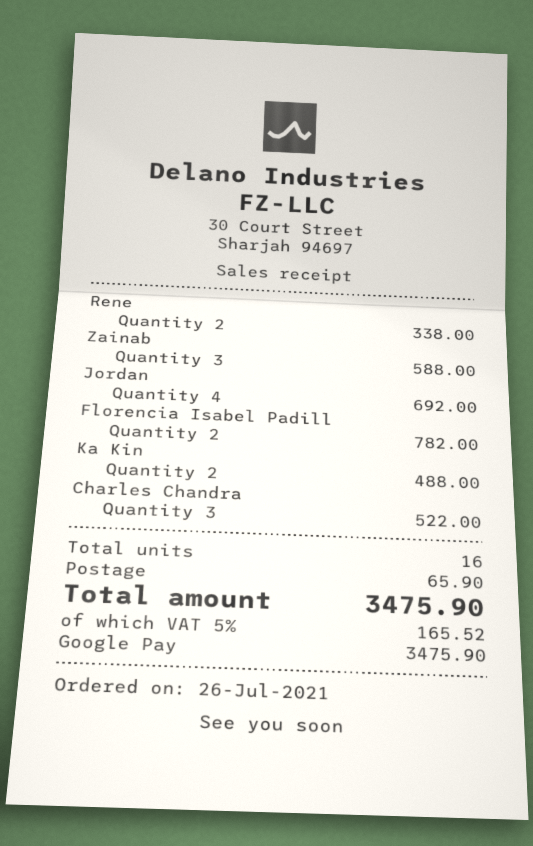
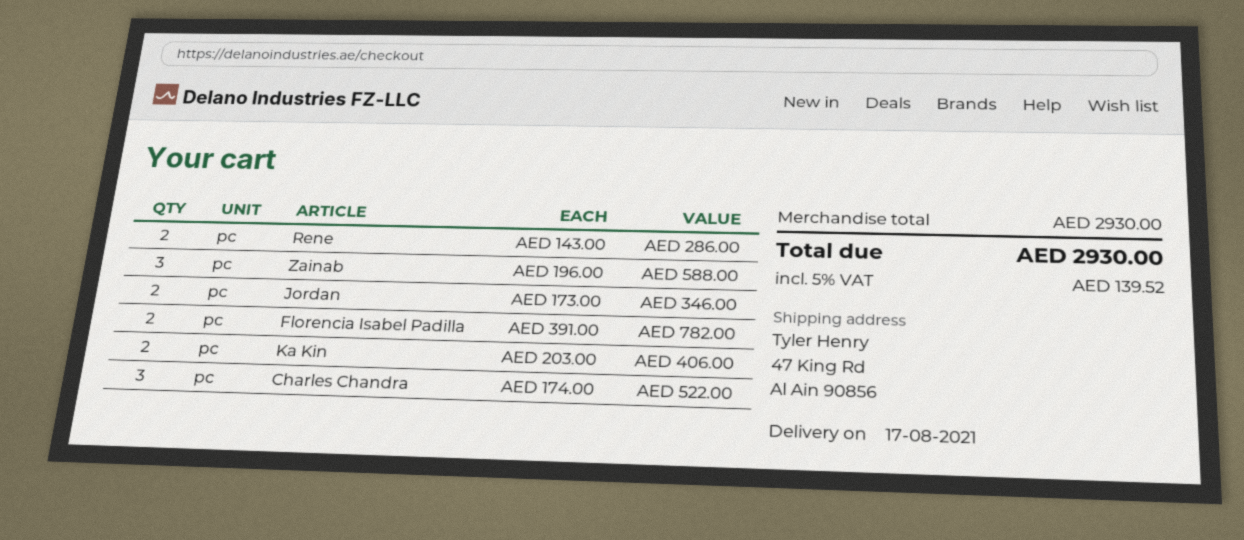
Rene: 2 for 338.00 -> 2 for 286.00
Jordan: 4 for 692.00 -> 2 for 346.00
Ka Kin: 2 for 488.00 -> 2 for 406.00
shipping: 65.90 -> none
tax: 5% = 165.52 -> 5% = 139.52
total: 3475.90 -> 2930.00

